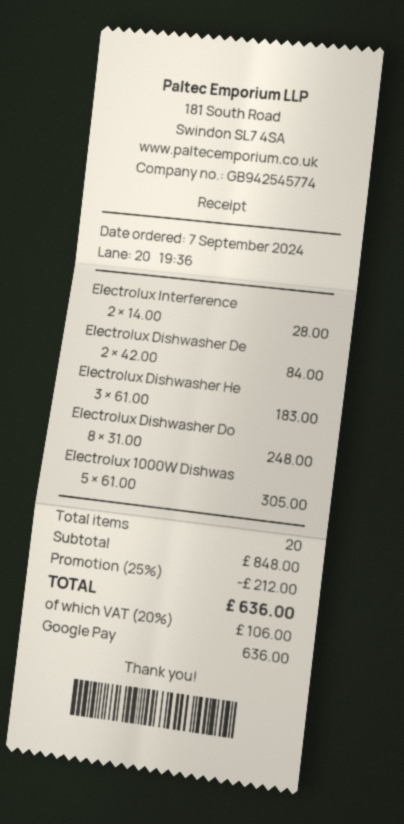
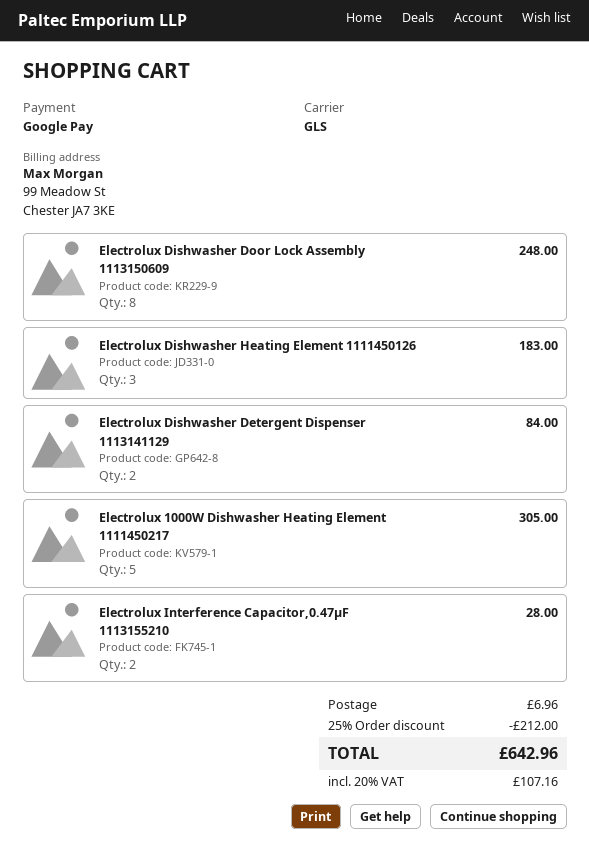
shipping: none -> 6.96
tax: 20% = 106.00 -> 20% = 107.16
total: 636.00 -> 642.96

